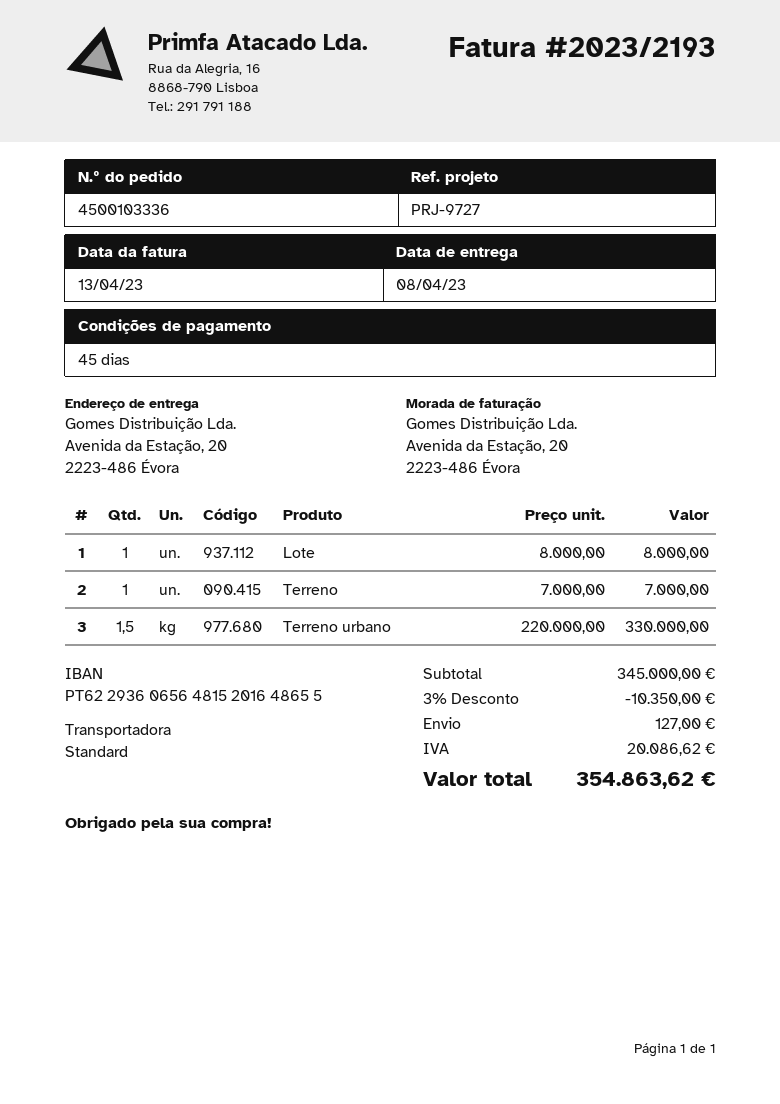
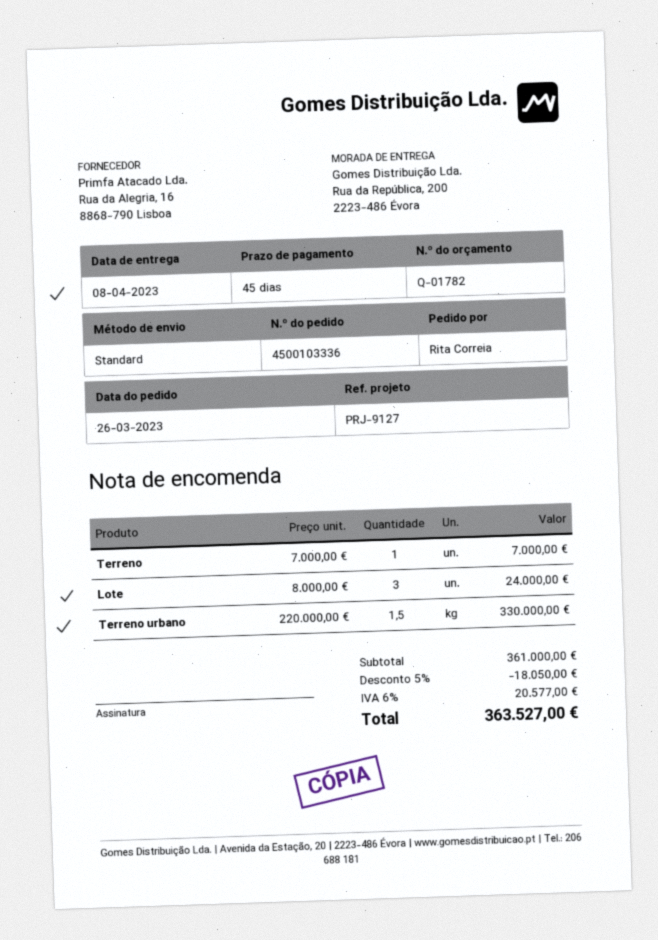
reference: PRJ-9727 -> PRJ-9127
ship to: Avenida da Estação, 20, 2223-486 Évora -> Rua da República, 200, 2223-486 Évora
Lote: 1 x 8000.00 = 8000.00 -> 3 x 8000.00 = 24000.00
subtotal: 345000.00 -> 361000.00
discount: 3% = 10350.00 -> 5% = 18050.00
shipping: 127.00 -> none
tax: 20086.62 -> 20577.00
total: 354863.62 -> 363527.00

